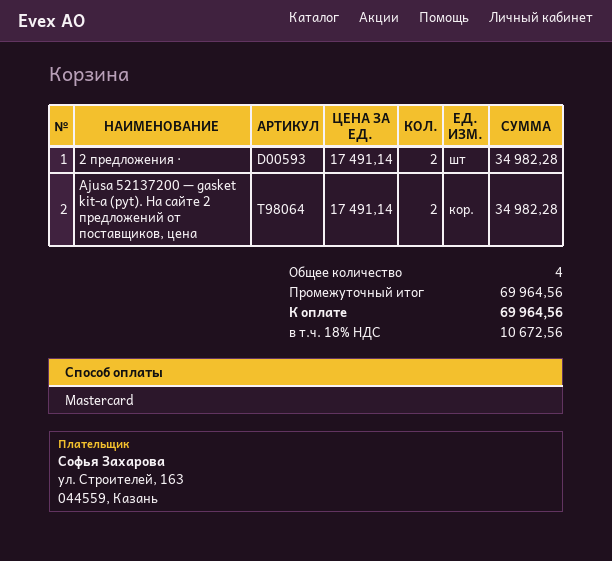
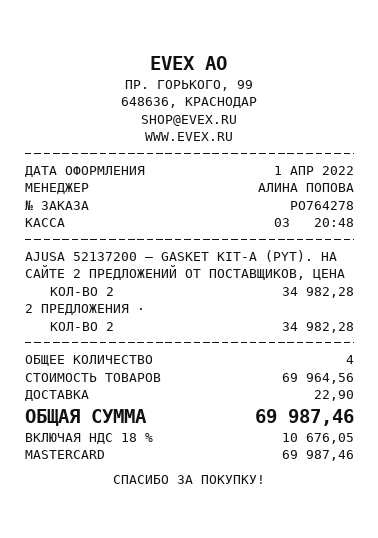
shipping: none -> 22.90
tax: 18% = 10672.56 -> 18% = 10676.05
total: 69964.56 -> 69987.46

